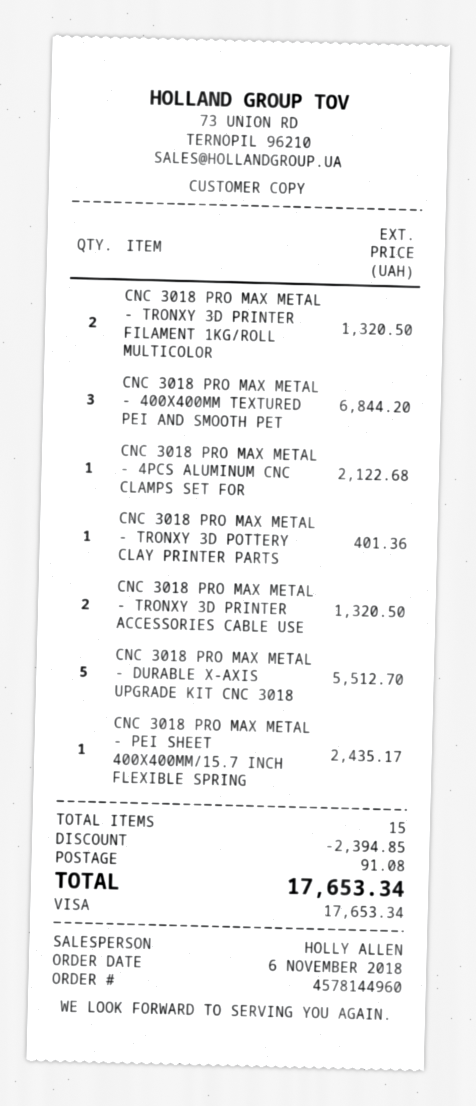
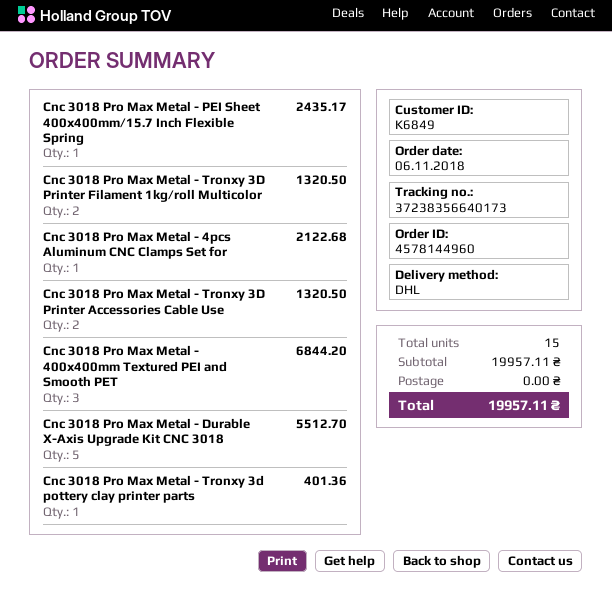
discount: 2394.85 -> none
shipping: 91.08 -> 0.00
total: 17653.34 -> 19957.11

